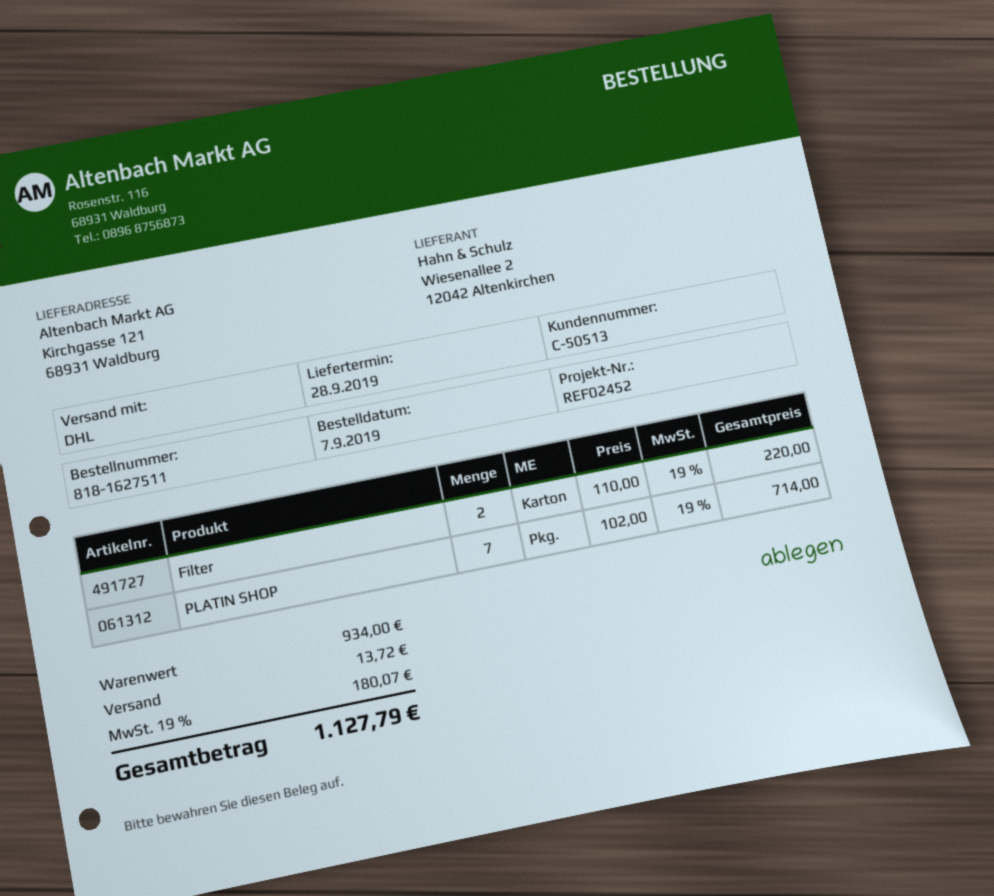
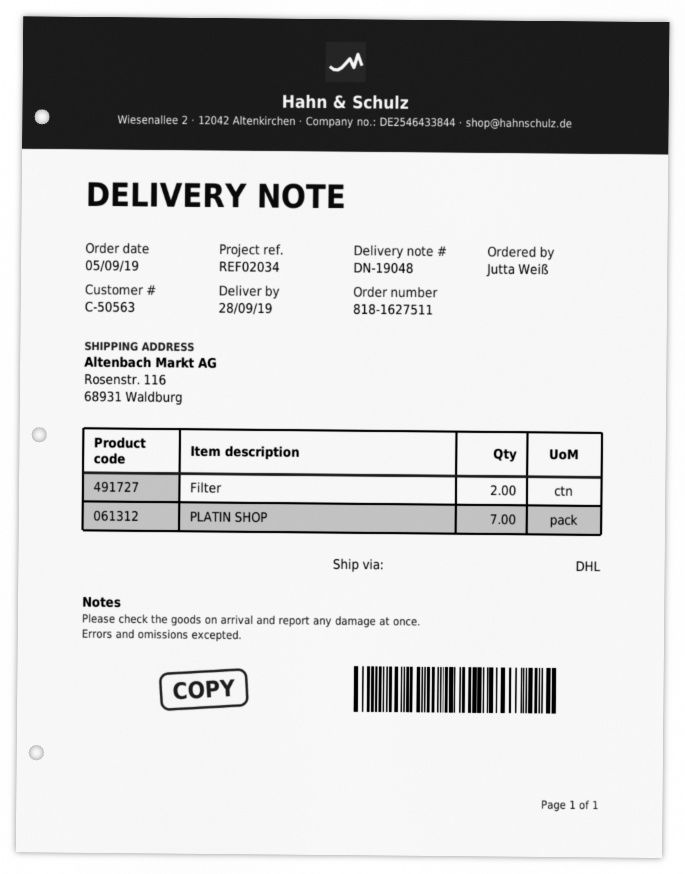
order date: 2019-09-07 -> 2019-09-05
customer number: C-50513 -> C-50563
reference: REF02452 -> REF02034
ship to: Kirchgasse 121, 68931 Waldburg -> Rosenstr. 116, 68931 Waldburg

